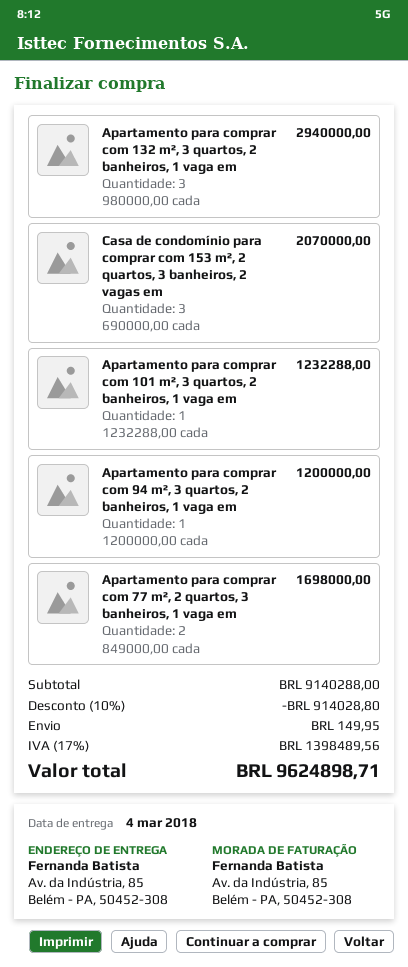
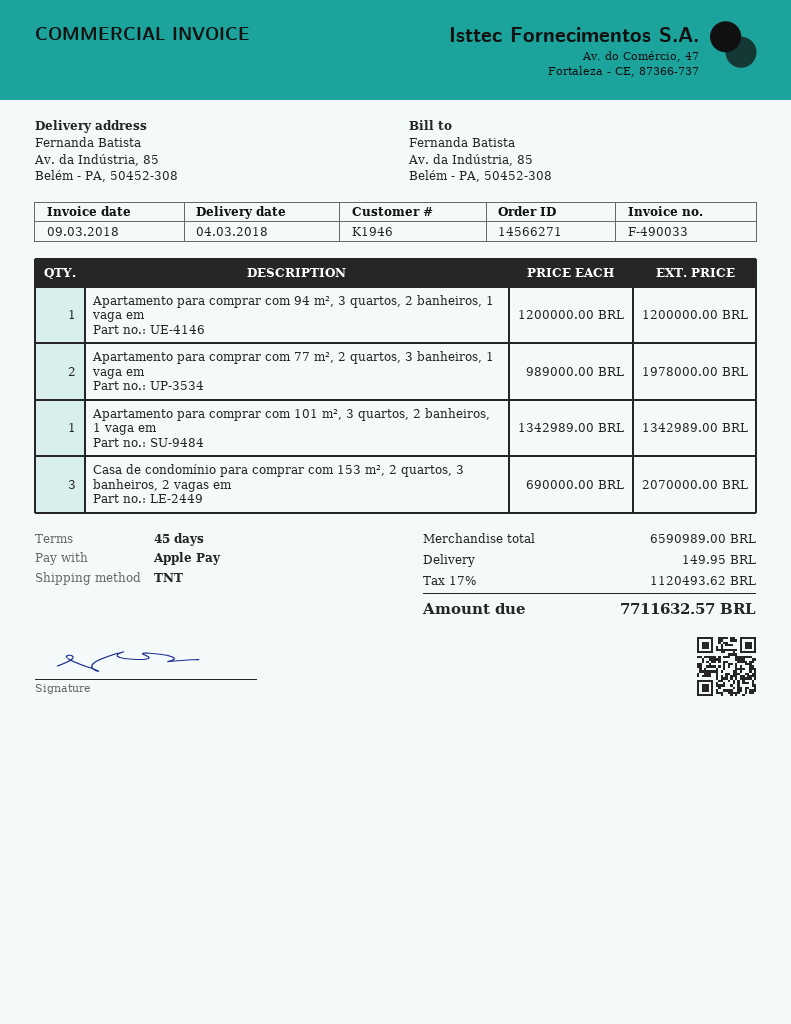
Apartamento para comprar com 132 m², 3 quartos, 2 banheiros, 1 vaga em: 3 x 980000.00 = 2940000.00 -> none
Apartamento para comprar com 101 m², 3 quartos, 2 banheiros, 1 vaga em: 1 x 1232288.00 = 1232288.00 -> 1 x 1342989.00 = 1342989.00
Apartamento para comprar com 77 m², 2 quartos, 3 banheiros, 1 vaga em: 2 x 849000.00 = 1698000.00 -> 2 x 989000.00 = 1978000.00
subtotal: 9140288.00 -> 6590989.00
discount: 10% = 914028.80 -> none
tax: 17% = 1398489.56 -> 17% = 1120493.62
total: 9624898.71 -> 7711632.57

